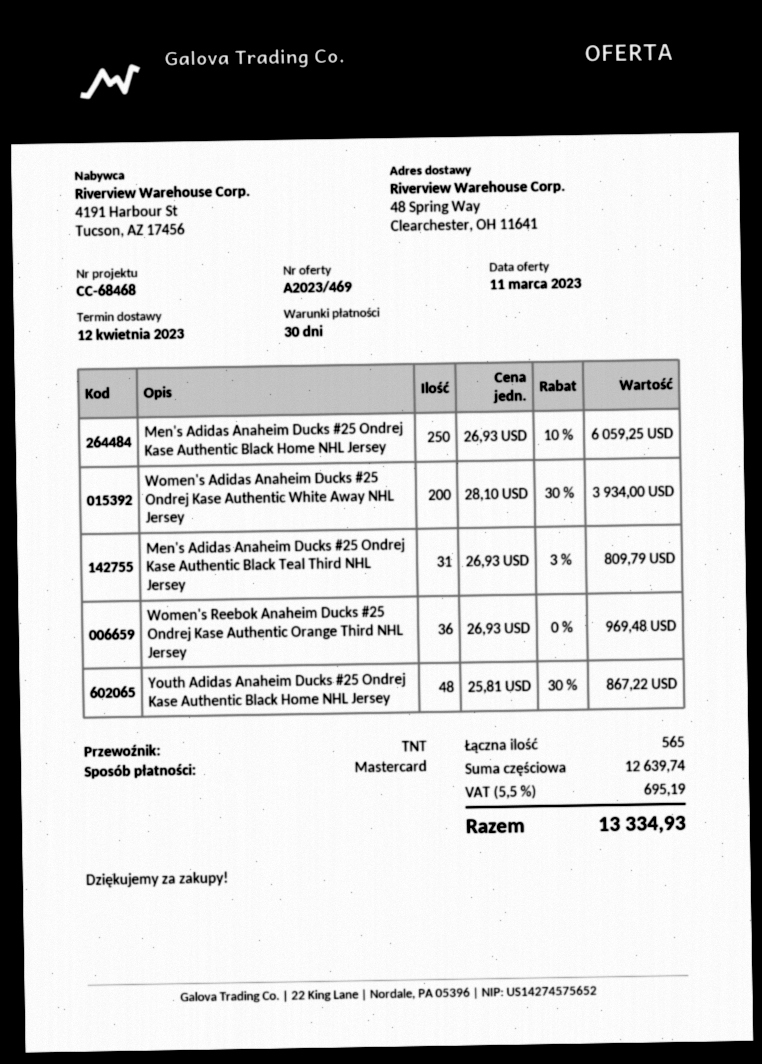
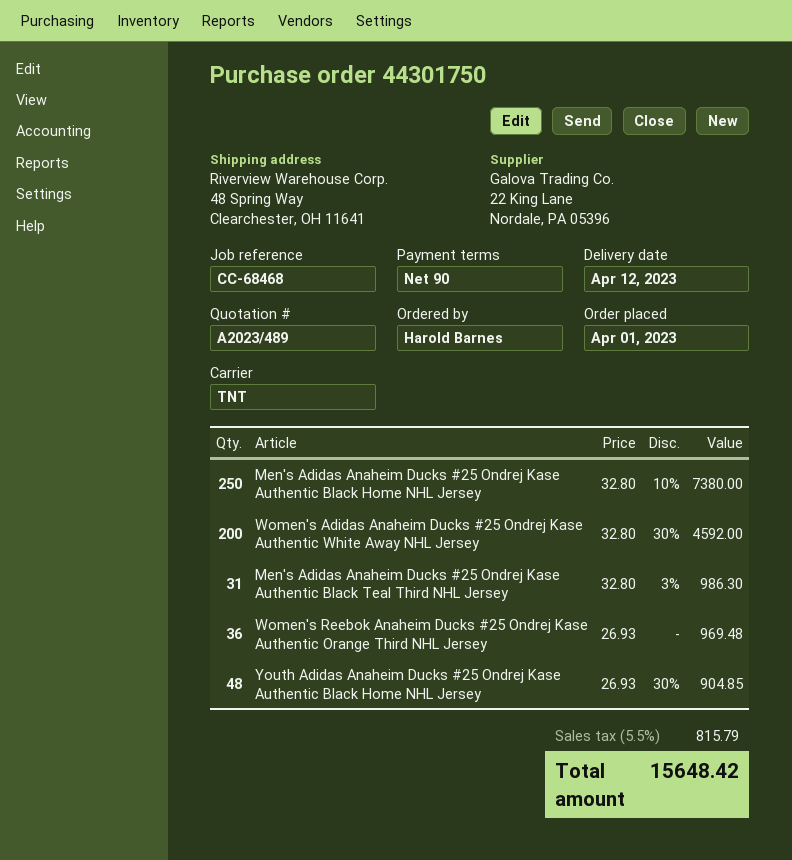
quote number: A2023/469 -> A2023/489
payment terms: 30 days -> 90 days
Men's Adidas Anaheim Ducks #25 Ondrej Kase Authentic Black Home NHL Jersey: 250 x 26.93 - 10% = 6059.25 -> 250 x 32.80 - 10% = 7380.00
Women's Adidas Anaheim Ducks #25 Ondrej Kase Authentic White Away NHL Jersey: 200 x 28.10 - 30% = 3934.00 -> 200 x 32.80 - 30% = 4592.00
Men's Adidas Anaheim Ducks #25 Ondrej Kase Authentic Black Teal Third NHL Jersey: 31 x 26.93 - 3% = 809.79 -> 31 x 32.80 - 3% = 986.30
Youth Adidas Anaheim Ducks #25 Ondrej Kase Authentic Black Home NHL Jersey: 48 x 25.81 - 30% = 867.22 -> 48 x 26.93 - 30% = 904.85
tax: 5.5% = 695.19 -> 5.5% = 815.79
total: 13334.93 -> 15648.42

